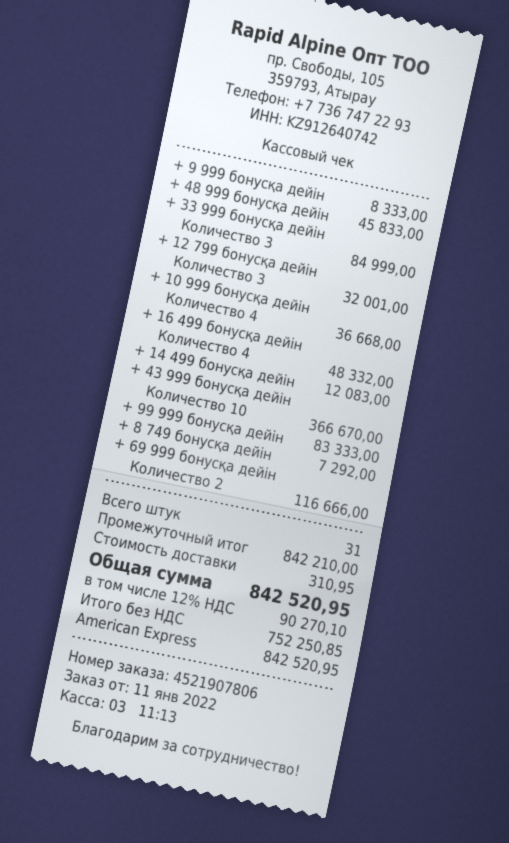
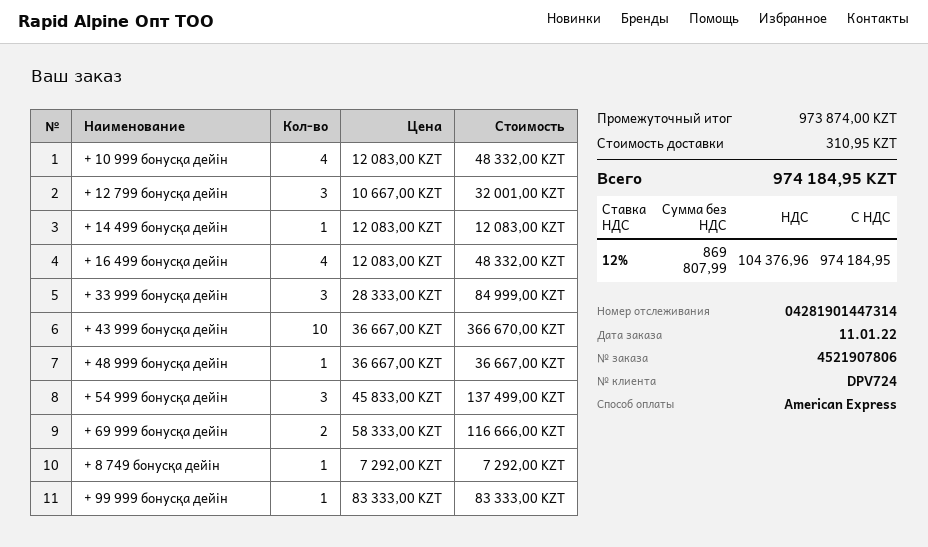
+ 9 999 бонусқа дейін: 1 for 8333.00 -> none
+ 48 999 бонусқа дейін: 1 for 45833.00 -> 1 for 36667.00
+ 10 999 бонусқа дейін: 4 for 36668.00 -> 4 for 48332.00
+ 54 999 бонусқа дейін: none -> 3 for 137499.00
subtotal: 842210.00 -> 973874.00
net: 752250.85 -> 869807.99
tax: 12% = 90270.10 -> 12% = 104376.96
total: 842520.95 -> 974184.95

